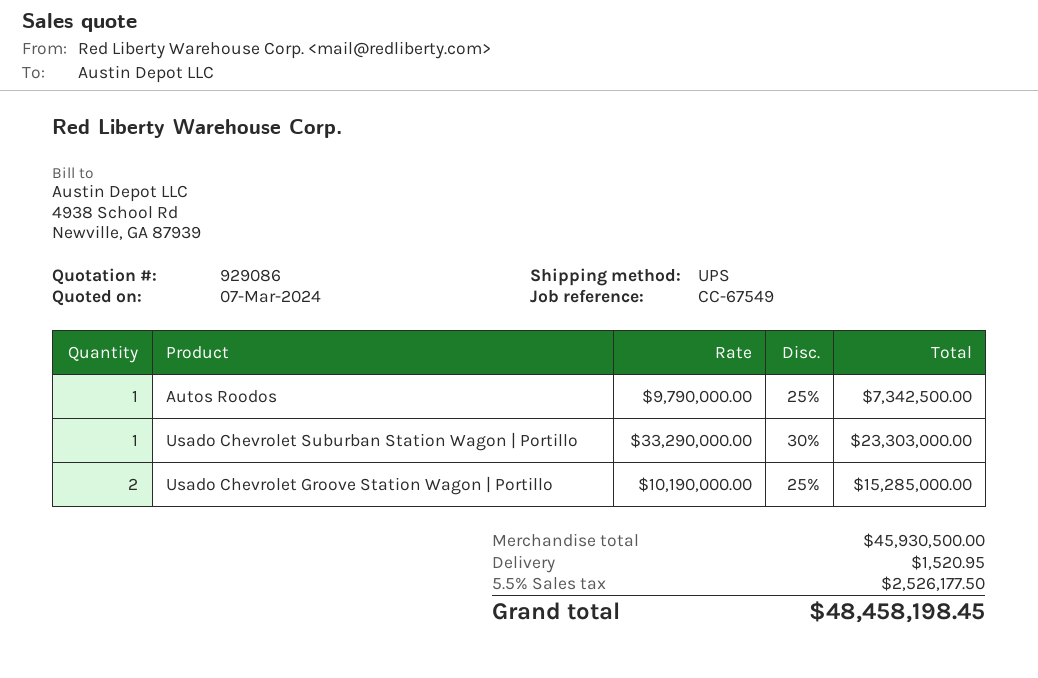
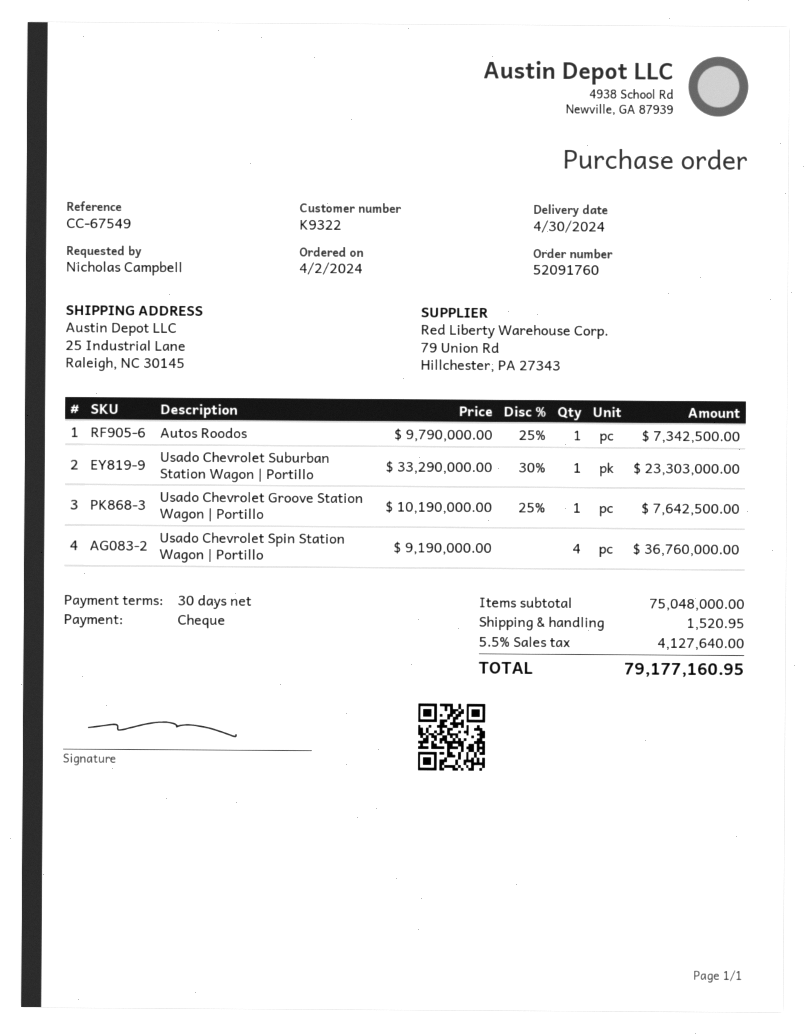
Usado Chevrolet Groove Station Wagon | Portillo: 2 x 10190000.00 - 25% = 15285000.00 -> 1 x 10190000.00 - 25% = 7642500.00
Usado Chevrolet Spin Station Wagon | Portillo: none -> 4 x 9190000.00 = 36760000.00
subtotal: 45930500.00 -> 75048000.00
tax: 5.5% = 2526177.50 -> 5.5% = 4127640.00
total: 48458198.45 -> 79177160.95

